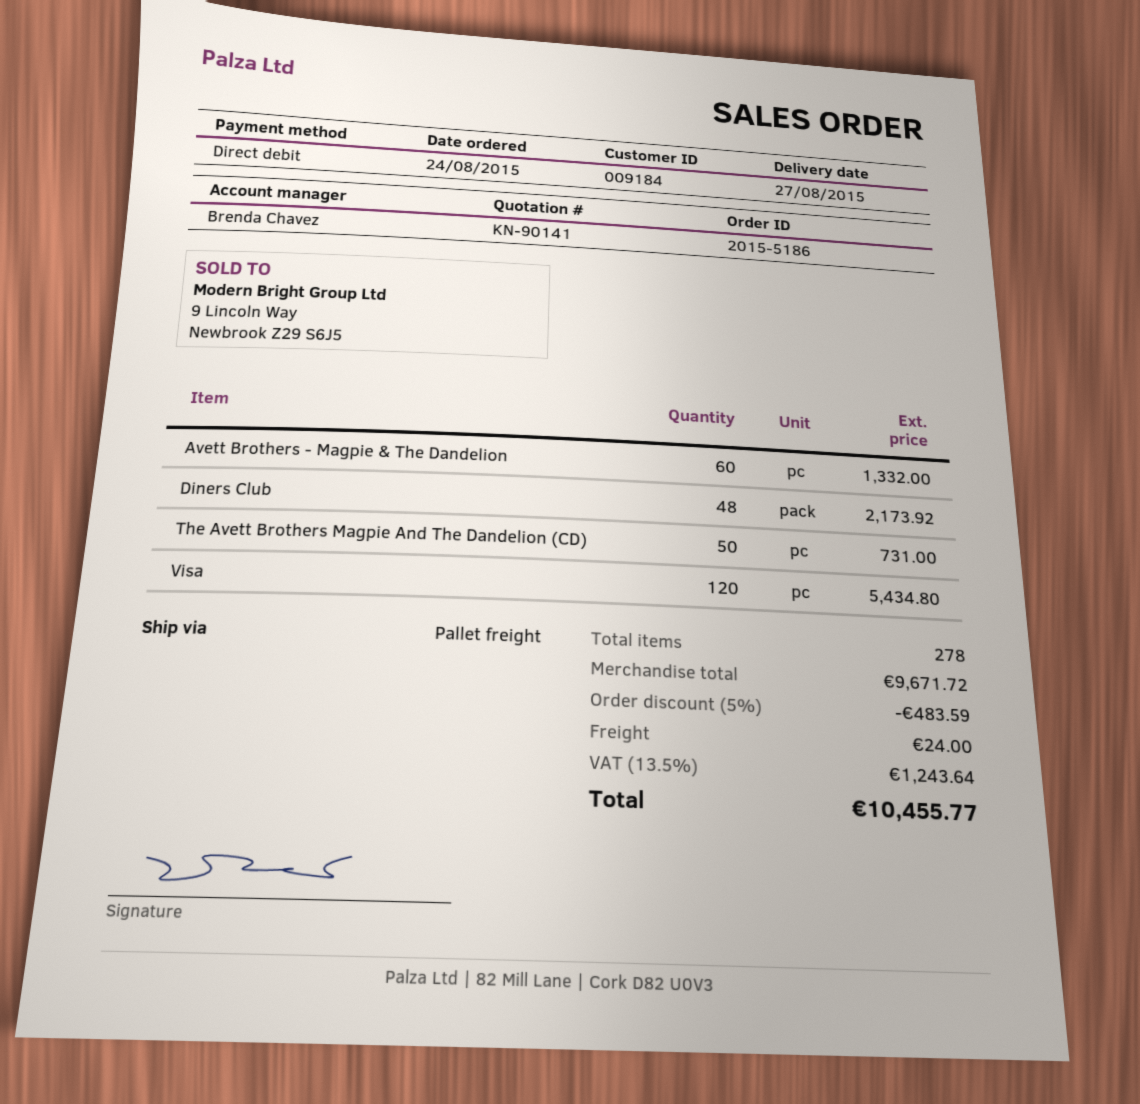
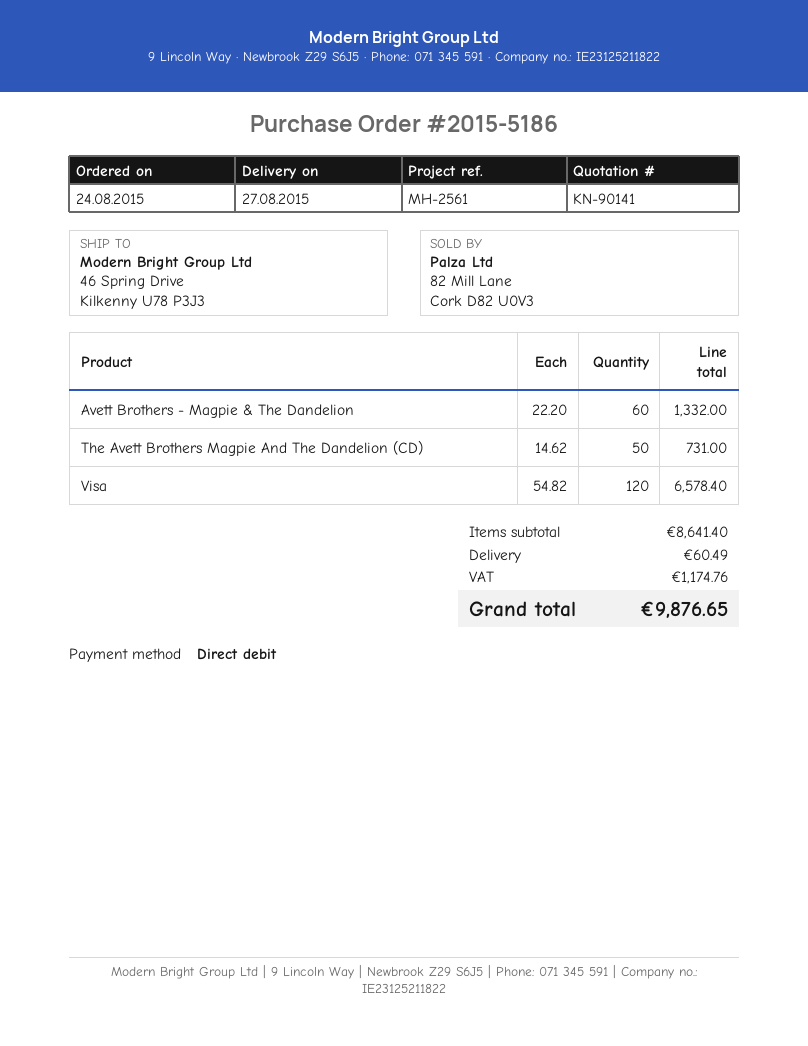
Diners Club: 48 for 2173.92 -> none
Visa: 120 for 5434.80 -> 120 for 6578.40
subtotal: 9671.72 -> 8641.40
discount: 5% = 483.59 -> none
shipping: 24.00 -> 60.49
tax: 1243.64 -> 1174.76
total: 10455.77 -> 9876.65

